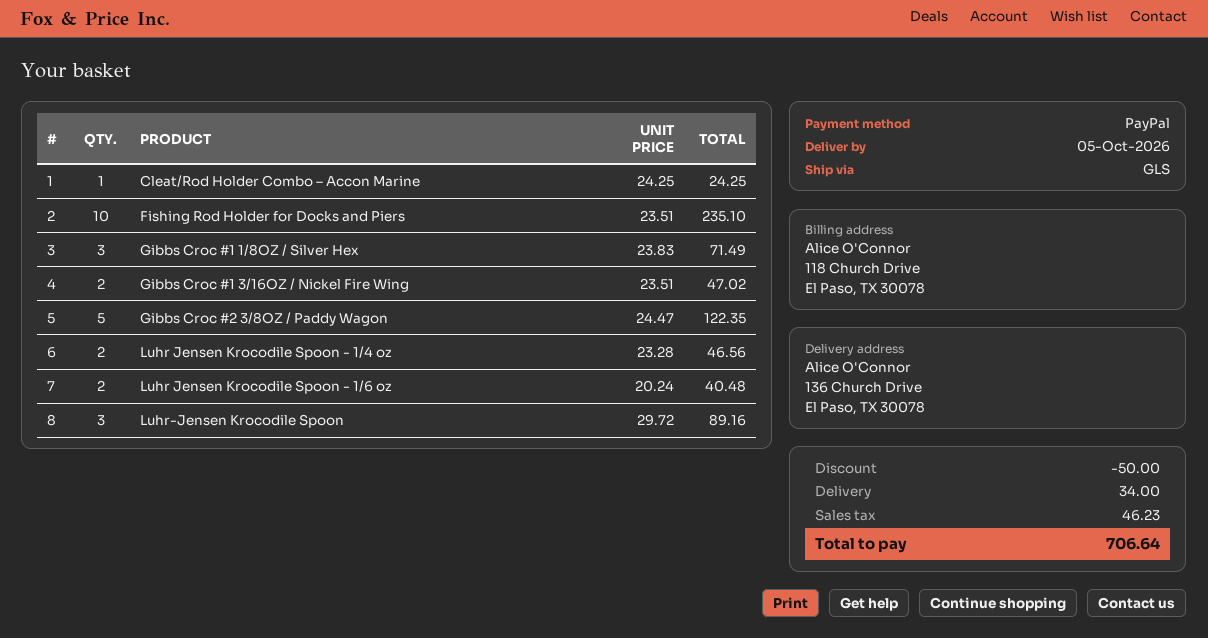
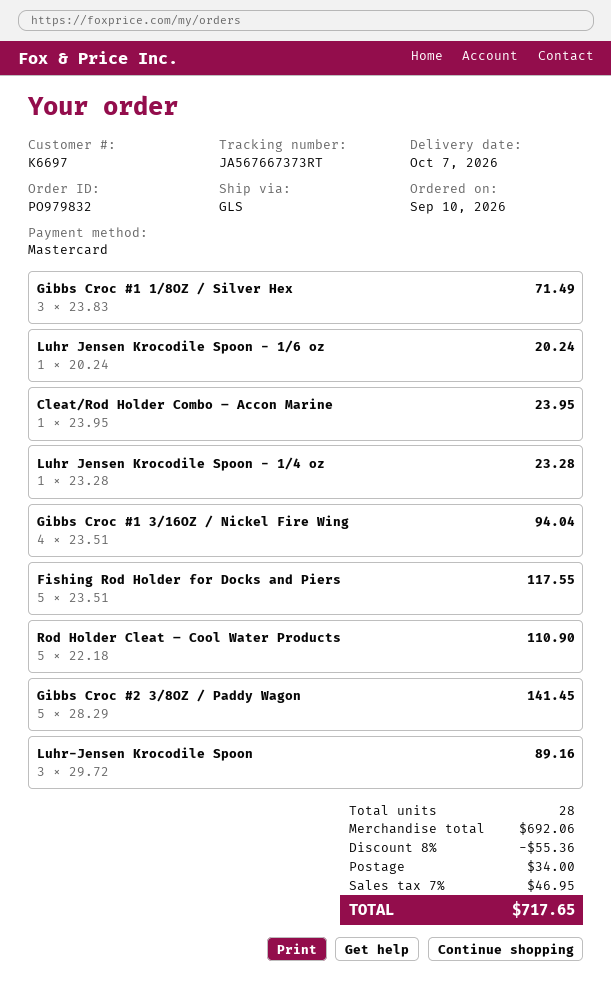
delivery date: 2026-10-05 -> 2026-10-07
payment method: PayPal -> Mastercard
Cleat/Rod Holder Combo – Accon Marine: 1 x 24.25 = 24.25 -> 1 x 23.95 = 23.95
Fishing Rod Holder for Docks and Piers: 10 x 23.51 = 235.10 -> 5 x 23.51 = 117.55
Gibbs Croc #1 3/16OZ / Nickel Fire Wing: 2 x 23.51 = 47.02 -> 4 x 23.51 = 94.04
Gibbs Croc #2 3/8OZ / Paddy Wagon: 5 x 24.47 = 122.35 -> 5 x 28.29 = 141.45
Luhr Jensen Krocodile Spoon - 1/4 oz: 2 x 23.28 = 46.56 -> 1 x 23.28 = 23.28
Luhr Jensen Krocodile Spoon - 1/6 oz: 2 x 20.24 = 40.48 -> 1 x 20.24 = 20.24
Rod Holder Cleat – Cool Water Products: none -> 5 x 22.18 = 110.90
discount: 50.00 -> 55.36
tax: 46.23 -> 46.95
total: 706.64 -> 717.65

